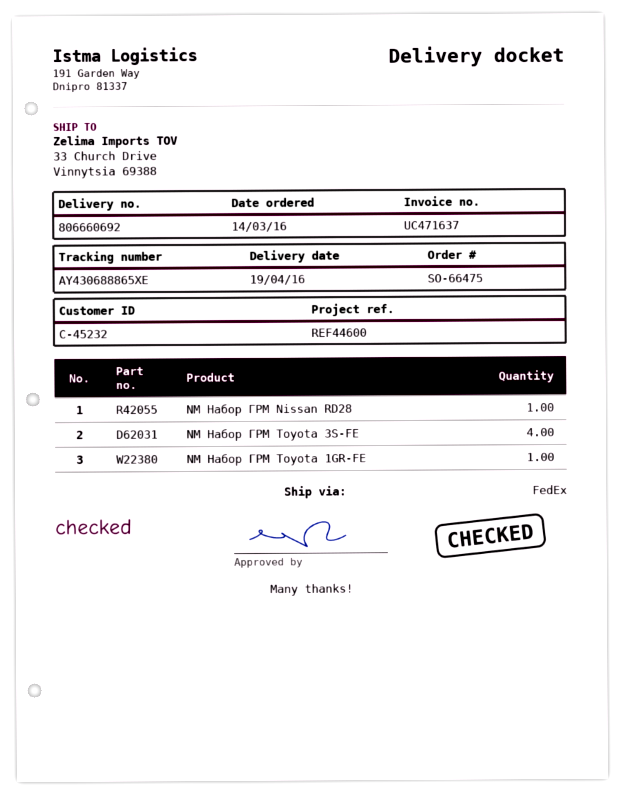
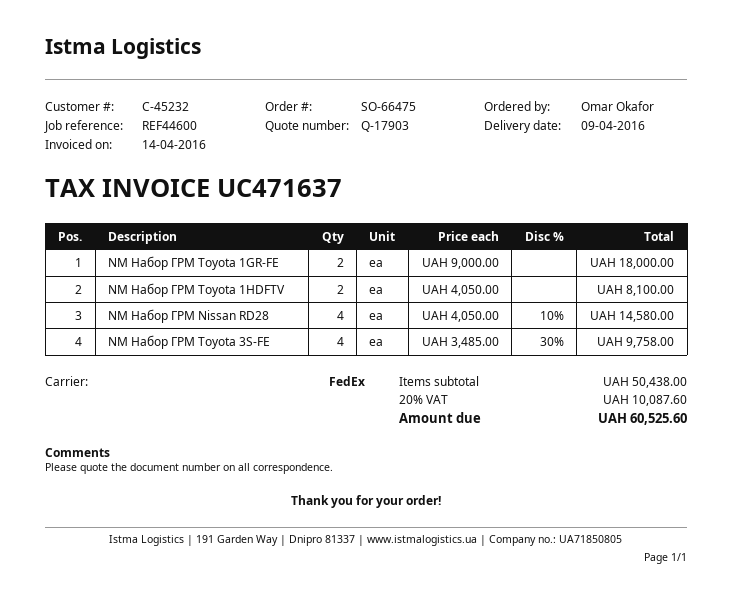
delivery date: 2016-04-19 -> 2016-04-09
NM Набор ГРМ Nissan RD28: 1 -> 4
NM Набор ГРМ Toyota 1GR-FE: 1 -> 2
NM Набор ГРМ Toyota 1HDFTV: none -> 2

